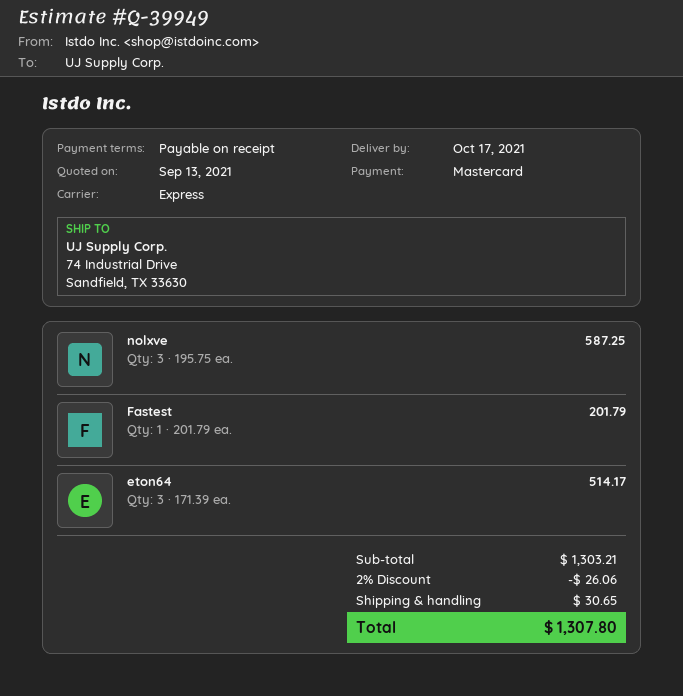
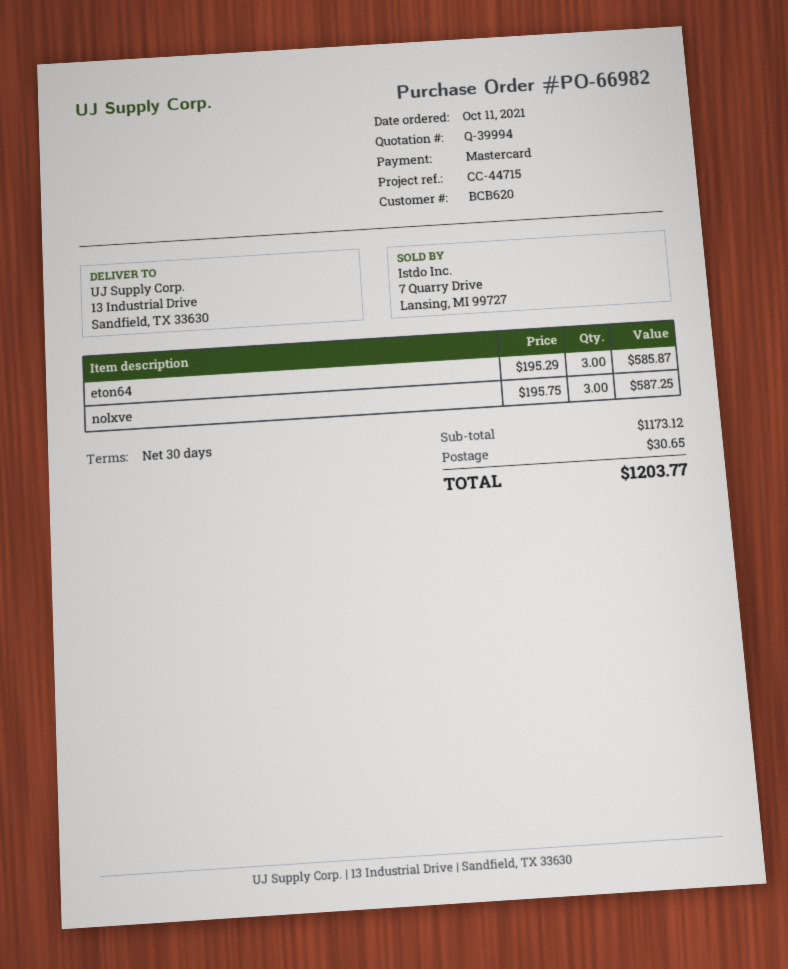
quote number: Q-39949 -> Q-39994
payment terms: on receipt -> 30 days
ship to: 74 Industrial Drive, Sandfield, TX 33630 -> 13 Industrial Drive, Sandfield, TX 33630
Fastest: 1 x 201.79 = 201.79 -> none
eton64: 3 x 171.39 = 514.17 -> 3 x 195.29 = 585.87
subtotal: 1303.21 -> 1173.12
discount: 2% = 26.06 -> none
total: 1307.80 -> 1203.77

